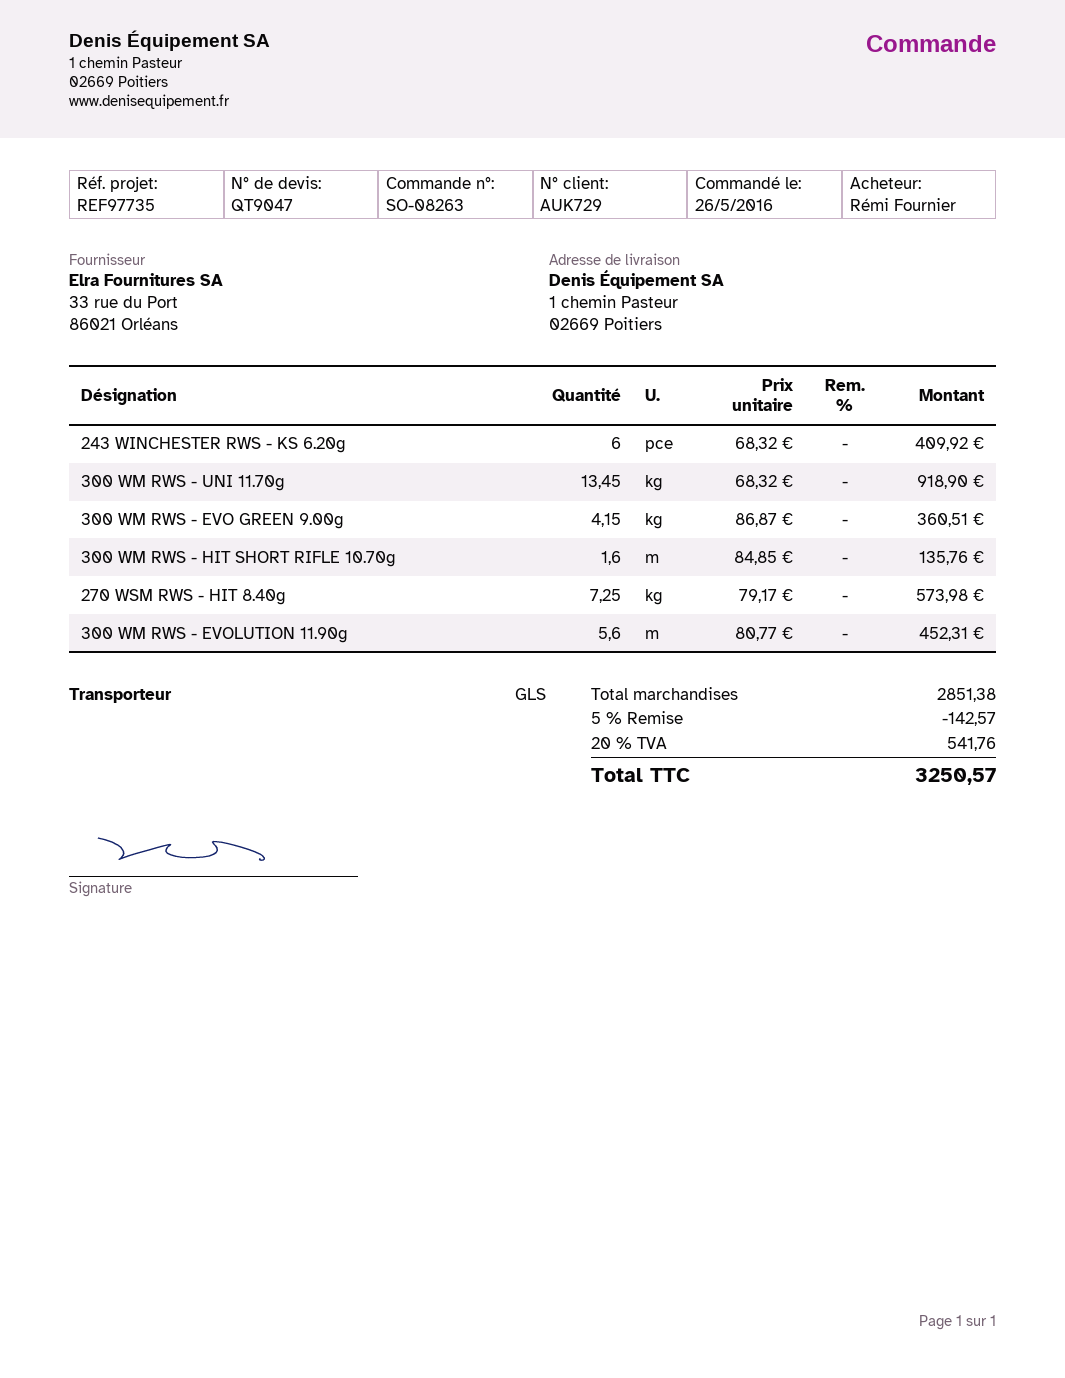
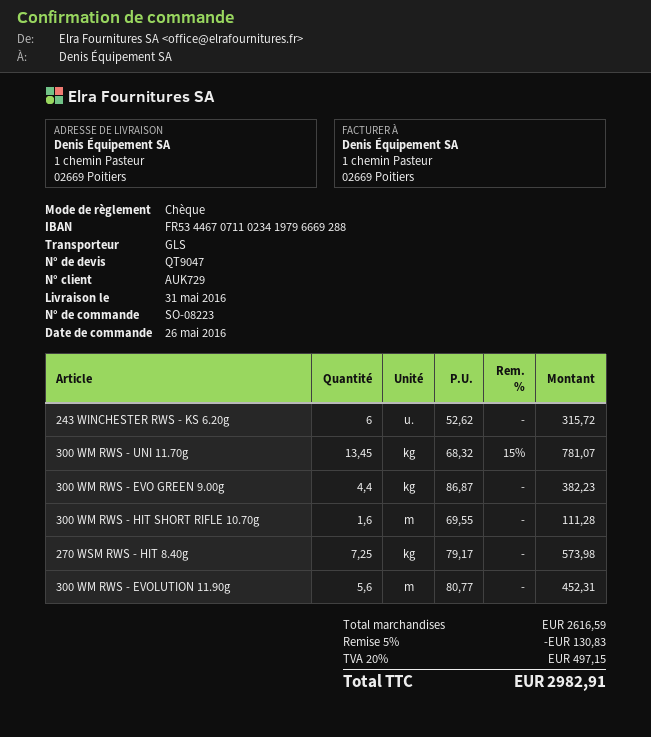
order number: SO-08263 -> SO-08223
243 WINCHESTER RWS - KS 6.20g: 6 x 68.32 = 409.92 -> 6 x 52.62 = 315.72
300 WM RWS - UNI 11.70g: 13.45 x 68.32 = 918.90 -> 13.45 x 68.32 - 15% = 781.07
300 WM RWS - EVO GREEN 9.00g: 4.15 x 86.87 = 360.51 -> 4.4 x 86.87 = 382.23
300 WM RWS - HIT SHORT RIFLE 10.70g: 1.6 x 84.85 = 135.76 -> 1.6 x 69.55 = 111.28
subtotal: 2851.38 -> 2616.59
discount: 5% = 142.57 -> 5% = 130.83
tax: 20% = 541.76 -> 20% = 497.15
total: 3250.57 -> 2982.91

